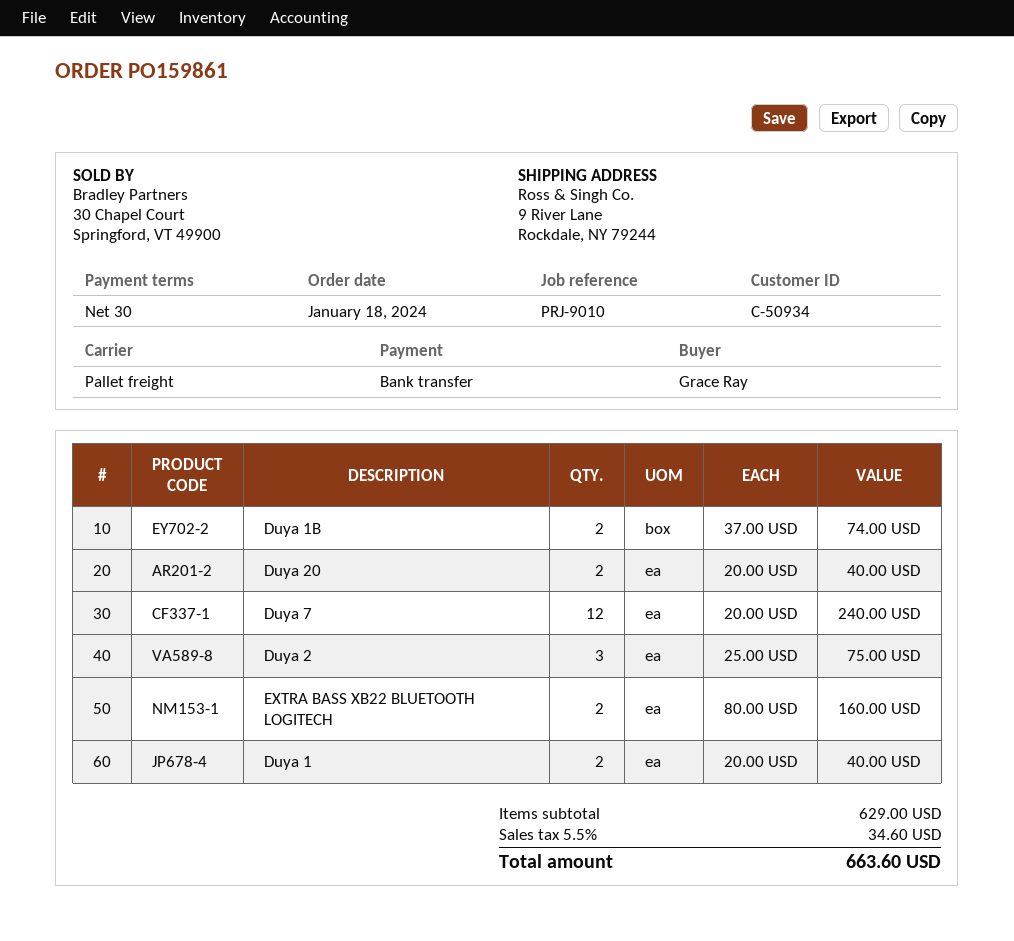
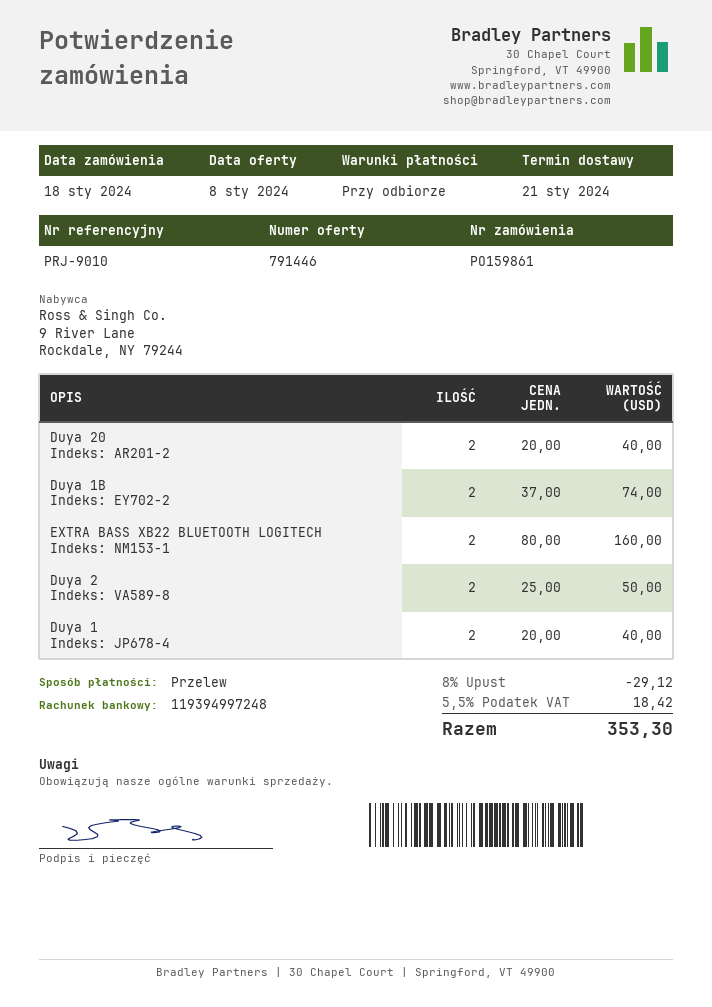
payment terms: 30 days -> on receipt
Duya 7: 12 x 20.00 = 240.00 -> none
Duya 2: 3 x 25.00 = 75.00 -> 2 x 25.00 = 50.00
discount: none -> 8% = 29.12
tax: 5.5% = 34.60 -> 5.5% = 18.42
total: 663.60 -> 353.30

